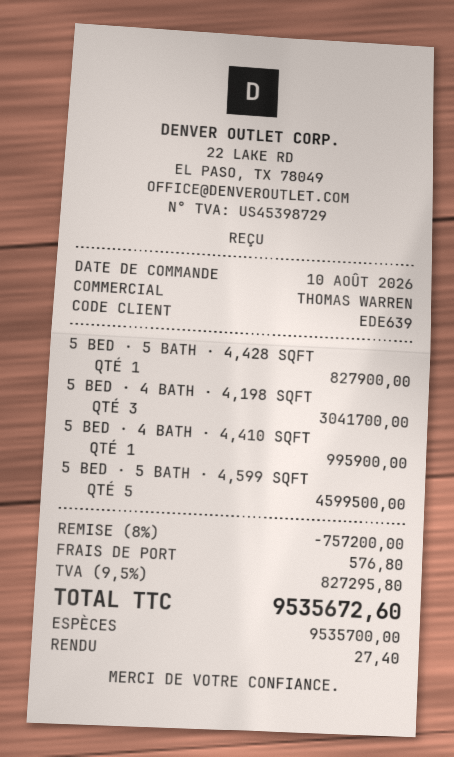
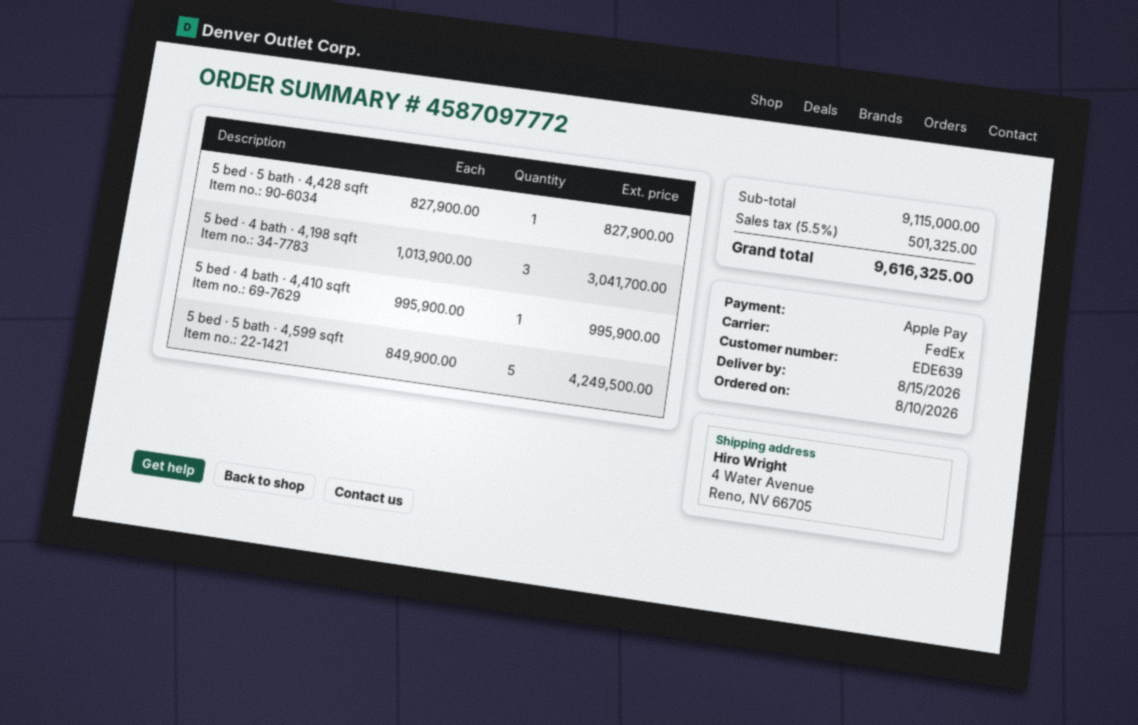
payment method: cash -> Apple Pay
5 BED · 5 BATH · 4,599 SQFT: 5 for 4599500.00 -> 5 for 4249500.00
discount: 8% = 757200.00 -> none
shipping: 576.80 -> none
tax: 9.5% = 827295.80 -> 5.5% = 501325.00
total: 9535672.60 -> 9616325.00

